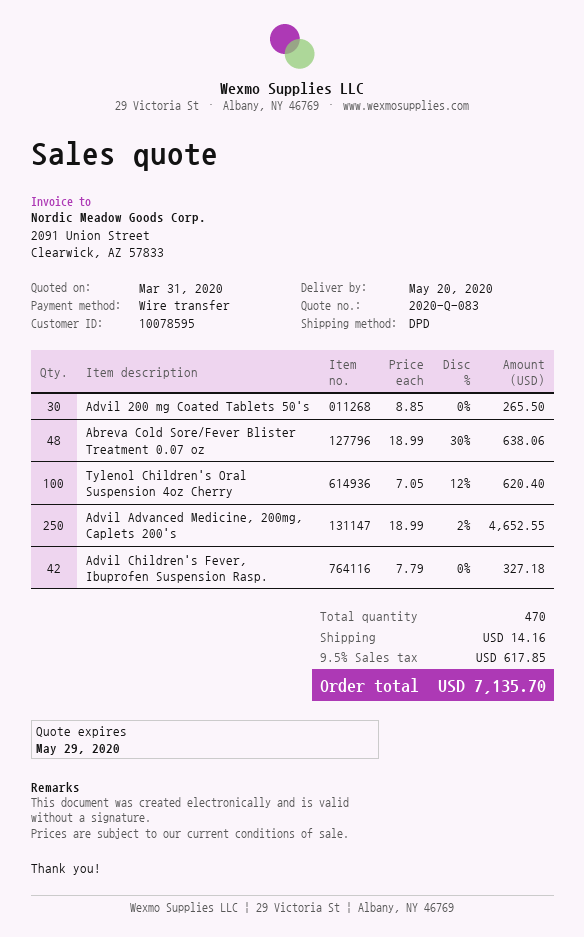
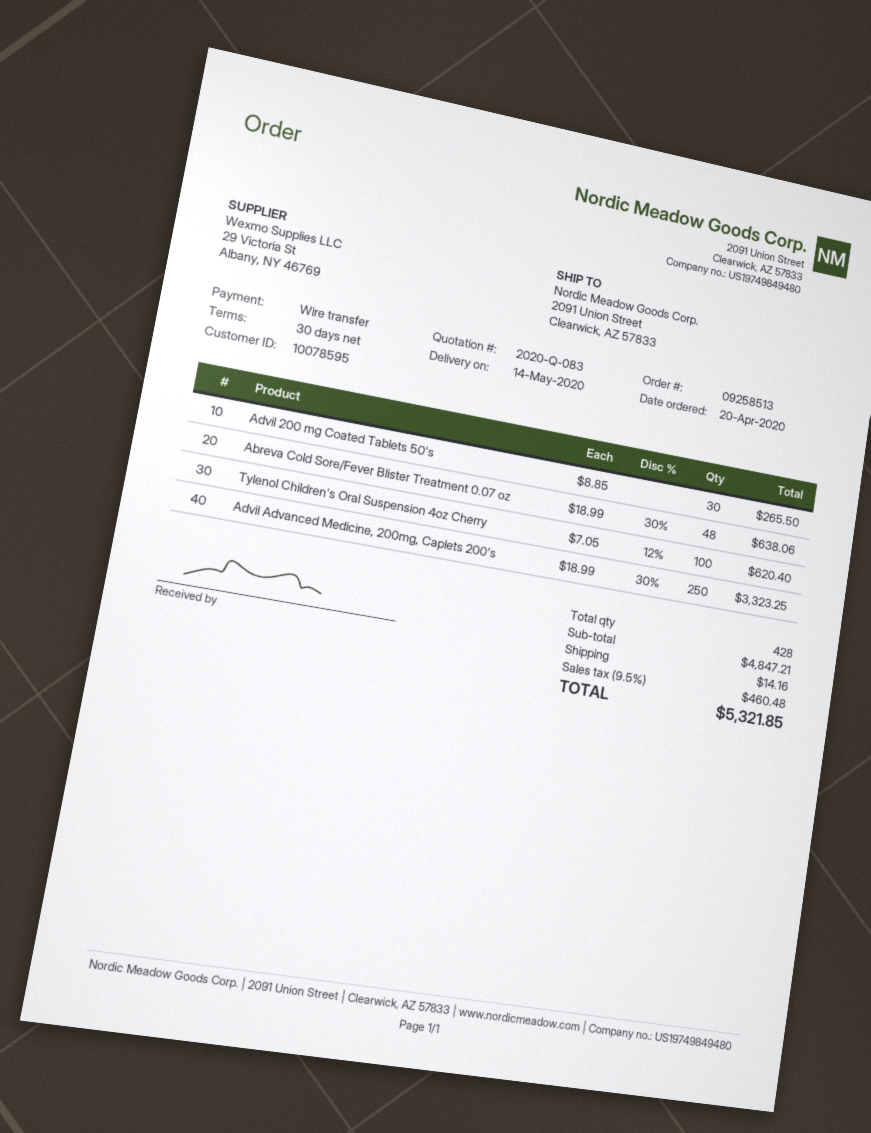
delivery date: 2020-05-20 -> 2020-05-14
Advil Advanced Medicine, 200mg, Caplets 200's: 250 x 18.99 - 2% = 4652.55 -> 250 x 18.99 - 30% = 3323.25
Advil Children's Fever, Ibuprofen Suspension Rasp.: 42 x 7.79 = 327.18 -> none
total quantity: 470 -> 428
tax: 9.5% = 617.85 -> 9.5% = 460.48
total: 7135.70 -> 5321.85

